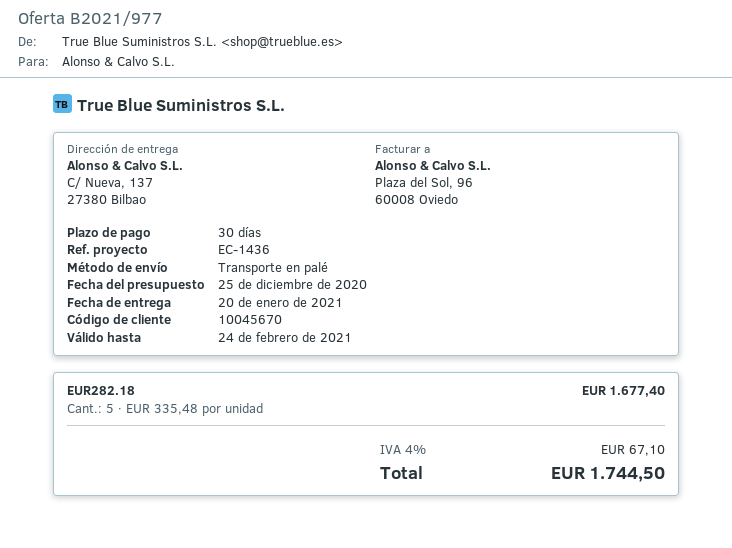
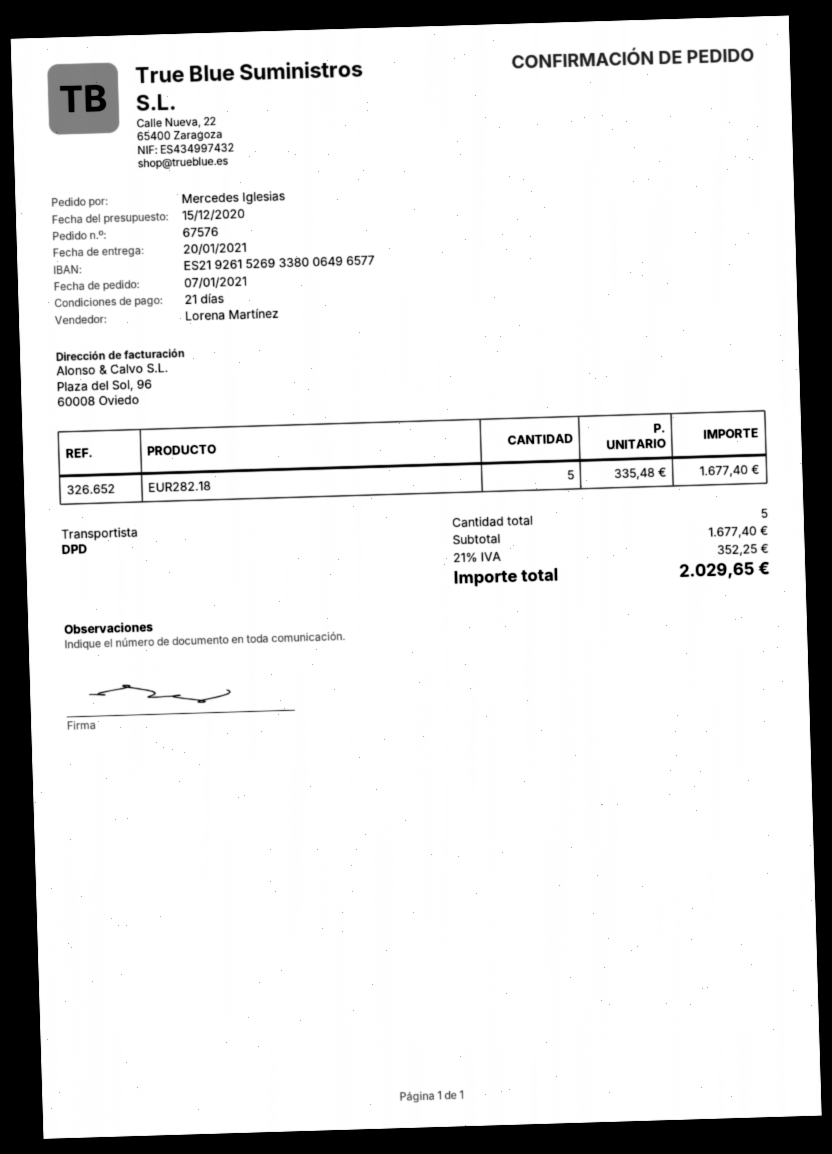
quote date: 2020-12-25 -> 2020-12-15
payment terms: 30 days -> 21 days
shipping method: pallet freight -> DPD
tax: 4% = 67.10 -> 21% = 352.25
total: 1744.50 -> 2029.65

